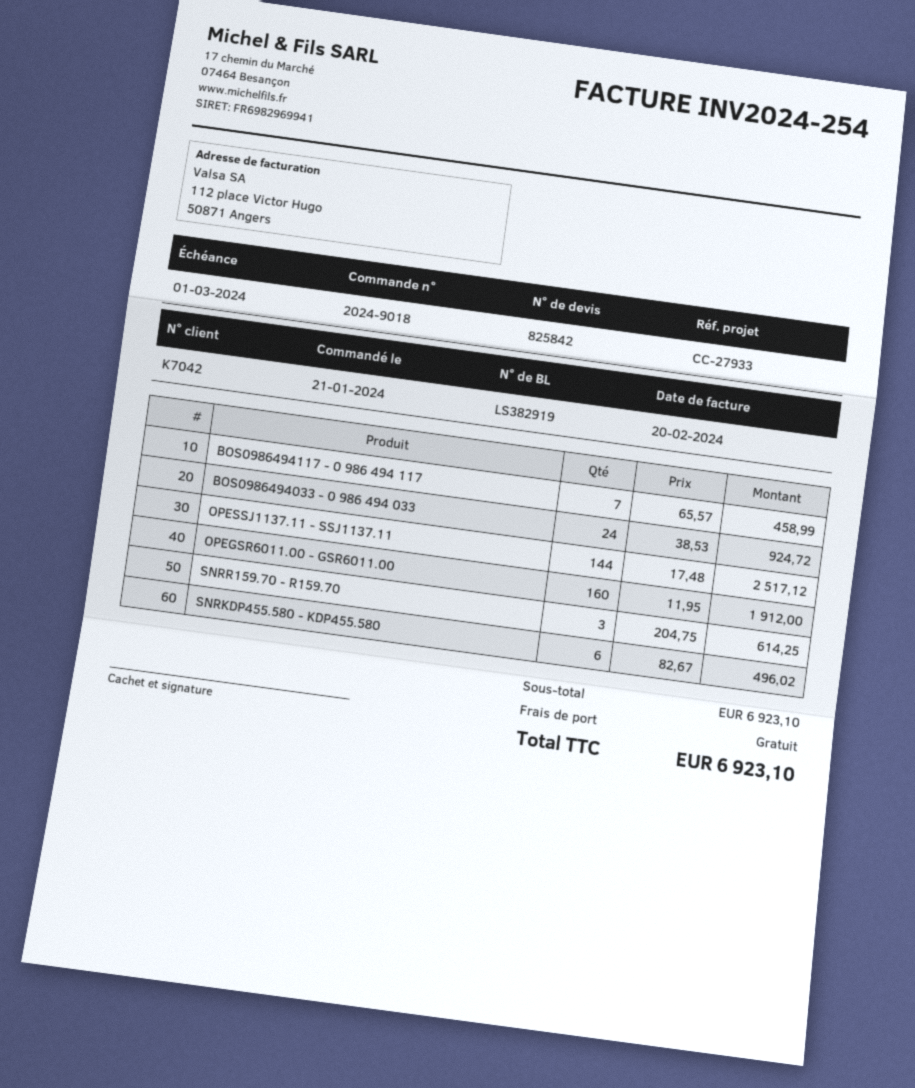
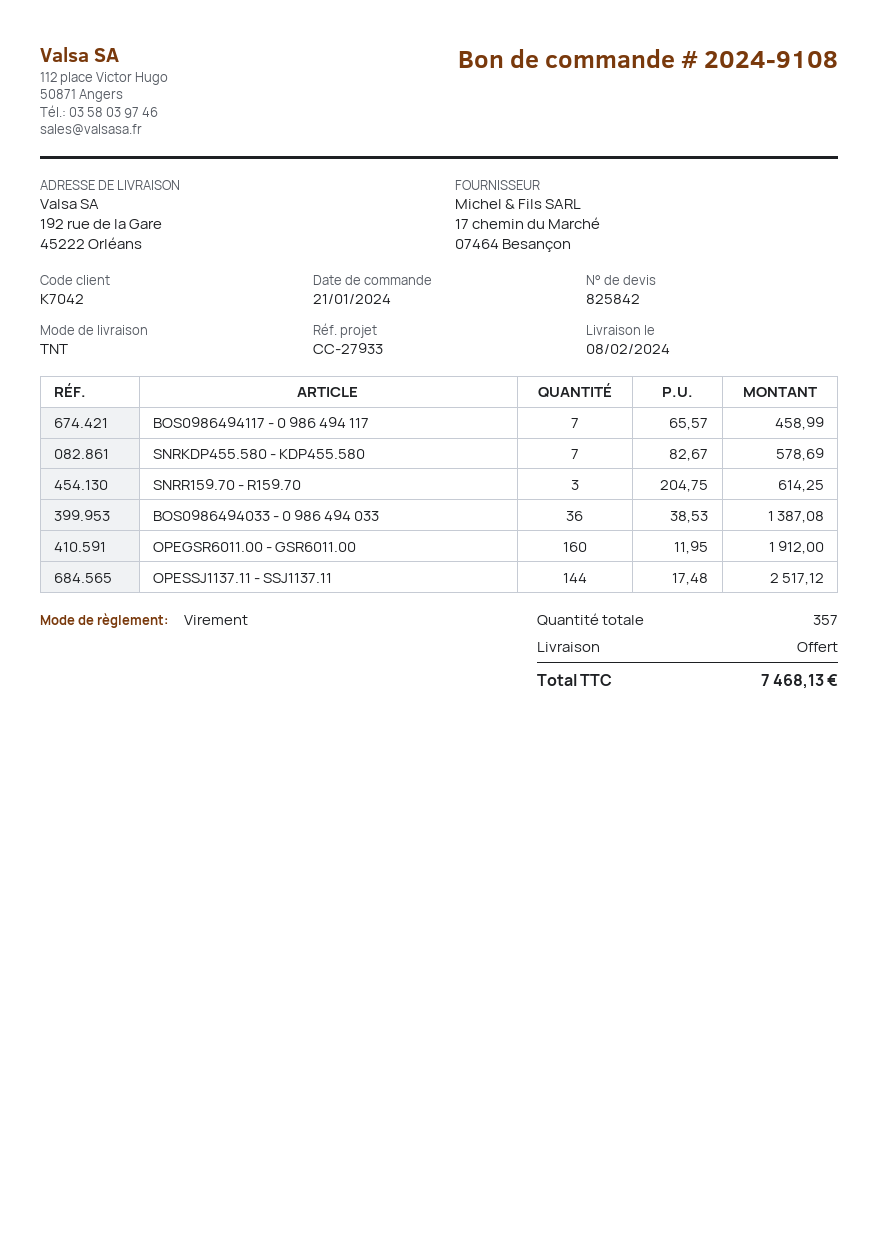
order number: 2024-9018 -> 2024-9108
BOS0986494033 - 0 986 494 033: 24 x 38.53 = 924.72 -> 36 x 38.53 = 1387.08
SNRKDP455.580 - KDP455.580: 6 x 82.67 = 496.02 -> 7 x 82.67 = 578.69
total: 6923.10 -> 7468.13

